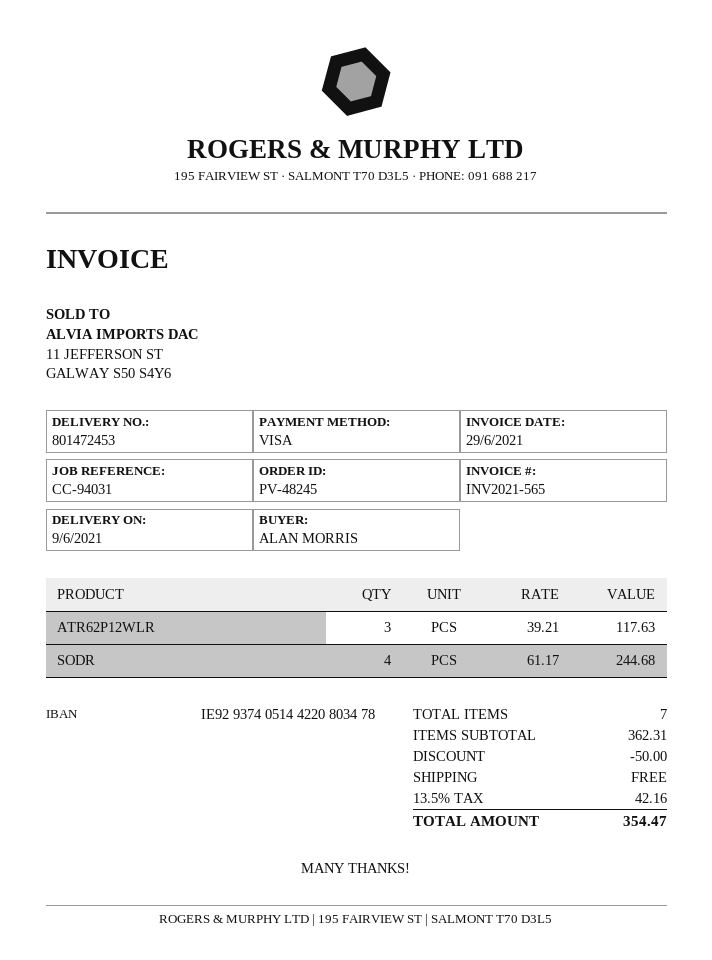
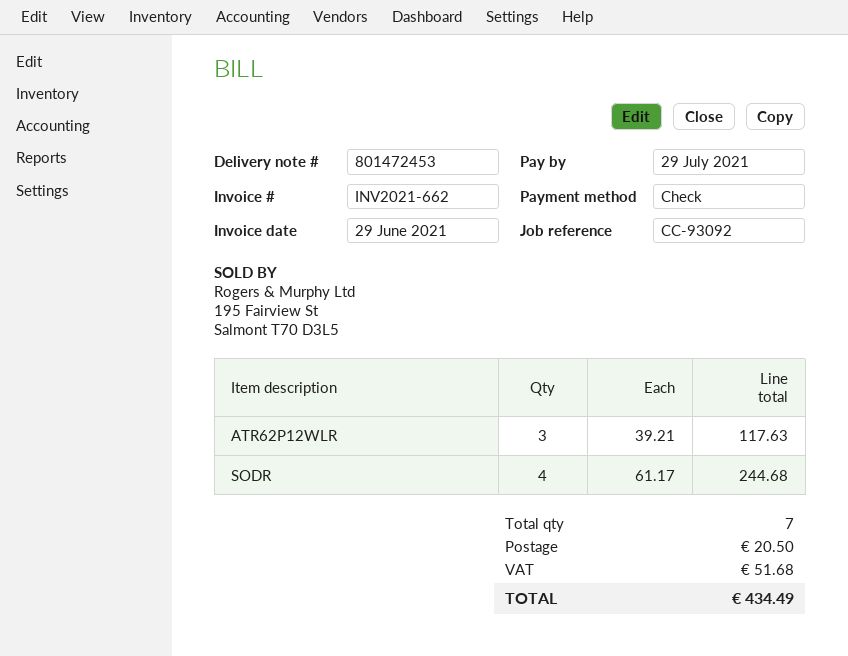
invoice number: INV2021-565 -> INV2021-662
reference: CC-94031 -> CC-93092
payment method: Visa -> cheque
discount: 50.00 -> none
shipping: 0.00 -> 20.50
tax: 42.16 -> 51.68
total: 354.47 -> 434.49

